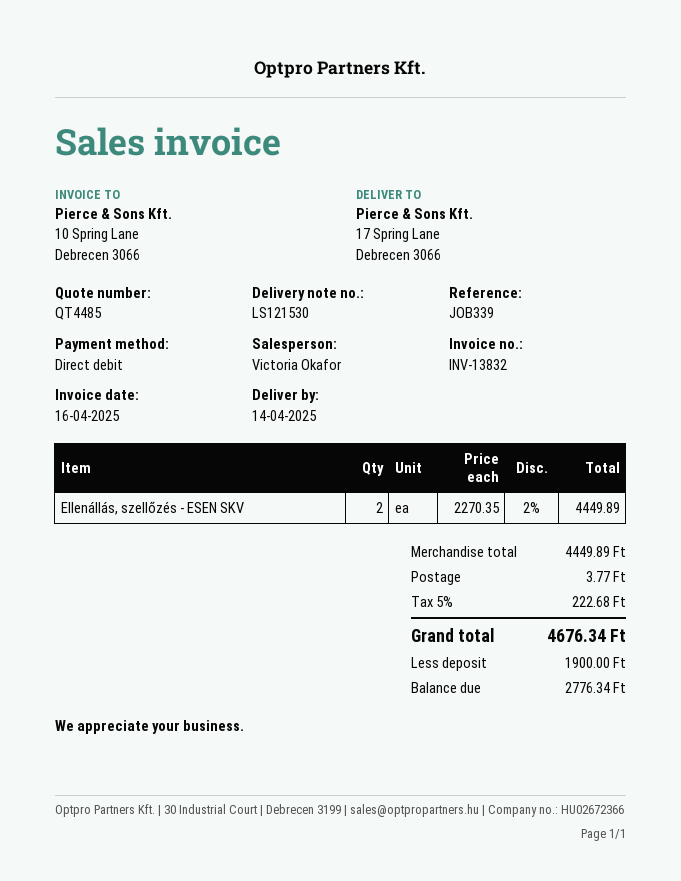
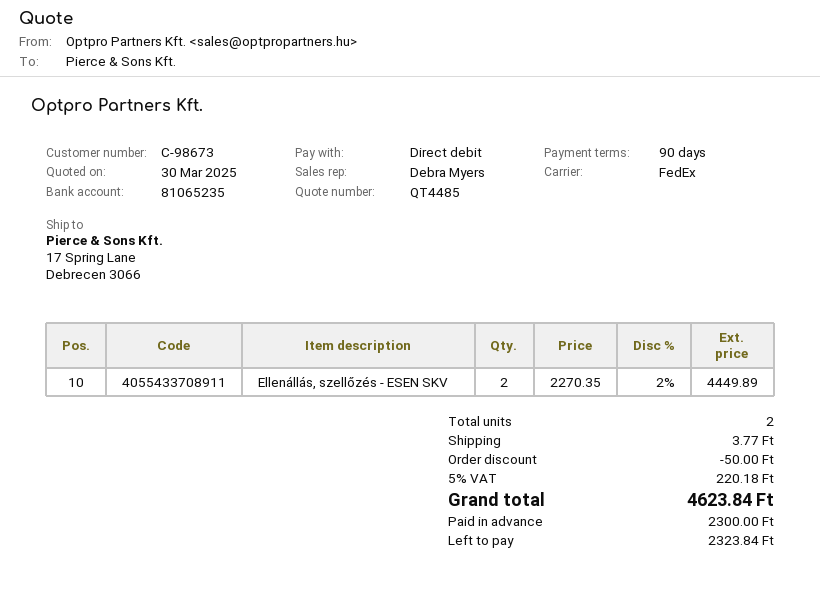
sales rep: Victoria Okafor -> Debra Myers
discount: none -> 50.00
tax: 5% = 222.68 -> 5% = 220.18
total: 4676.34 -> 4623.84
deposit: 1900.00 -> 2300.00
balance: 2776.34 -> 2323.84

